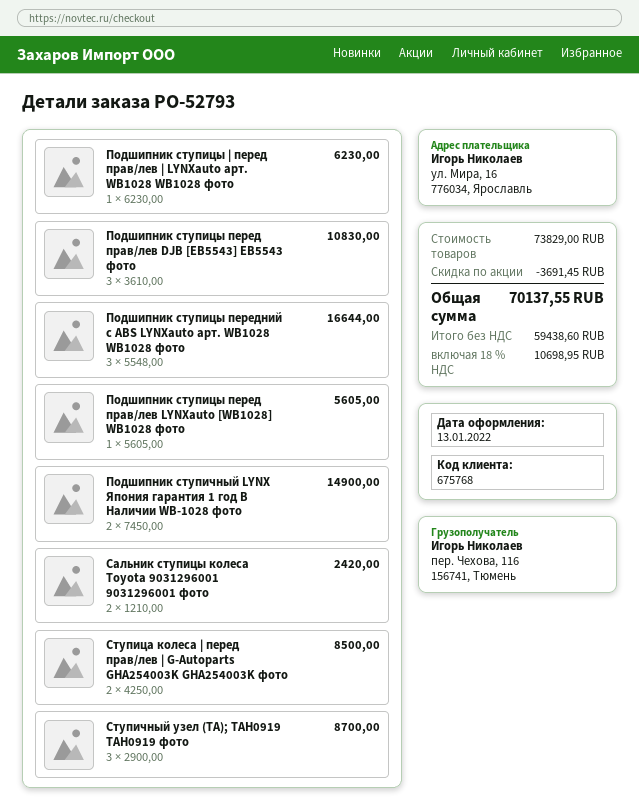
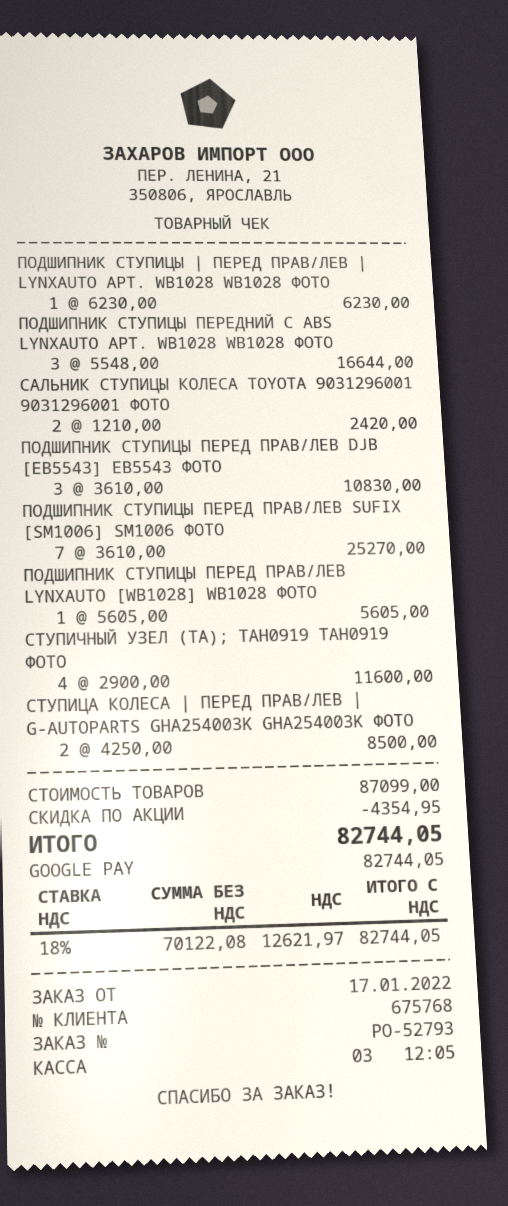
order date: 2022-01-13 -> 2022-01-17
Подшипник ступичный LYNX Япония гарантия 1 год В Наличии WB-1028 фото: 2 x 7450.00 = 14900.00 -> none
Ступичный узел (TA); TAH0919 TAH0919 фото: 3 x 2900.00 = 8700.00 -> 4 x 2900.00 = 11600.00
ПОДШИПНИК СТУПИЦЫ ПЕРЕД ПРАВ/ЛЕВ SUFIX [SM1006] SM1006 ФОТО: none -> 7 x 3610.00 = 25270.00
subtotal: 73829.00 -> 87099.00
discount: 3691.45 -> 4354.95
net: 59438.60 -> 70122.08
tax: 18% = 10698.95 -> 18% = 12621.97
total: 70137.55 -> 82744.05

